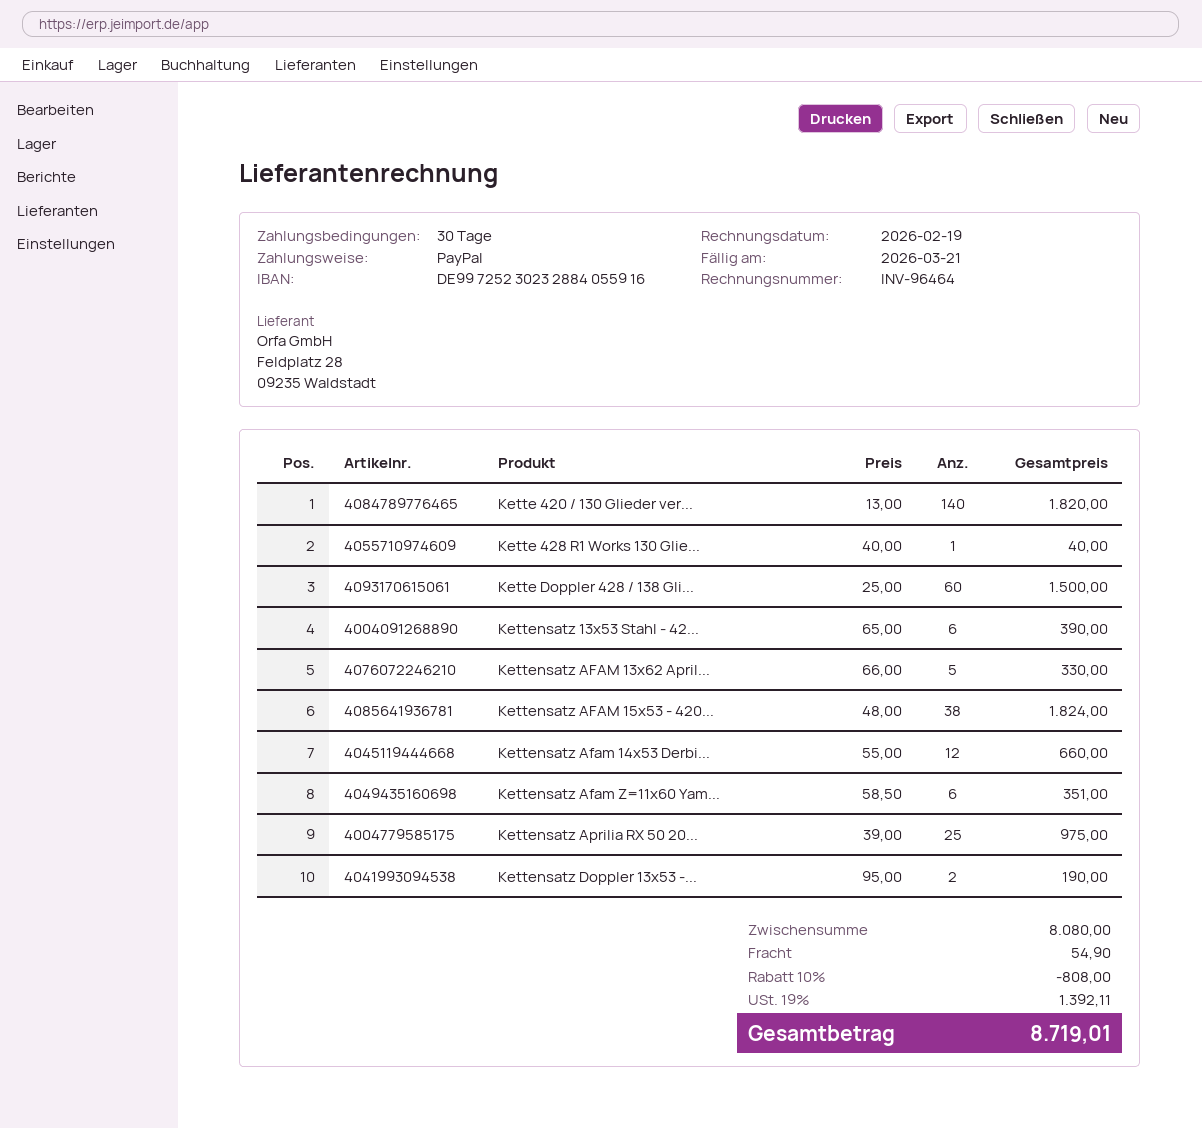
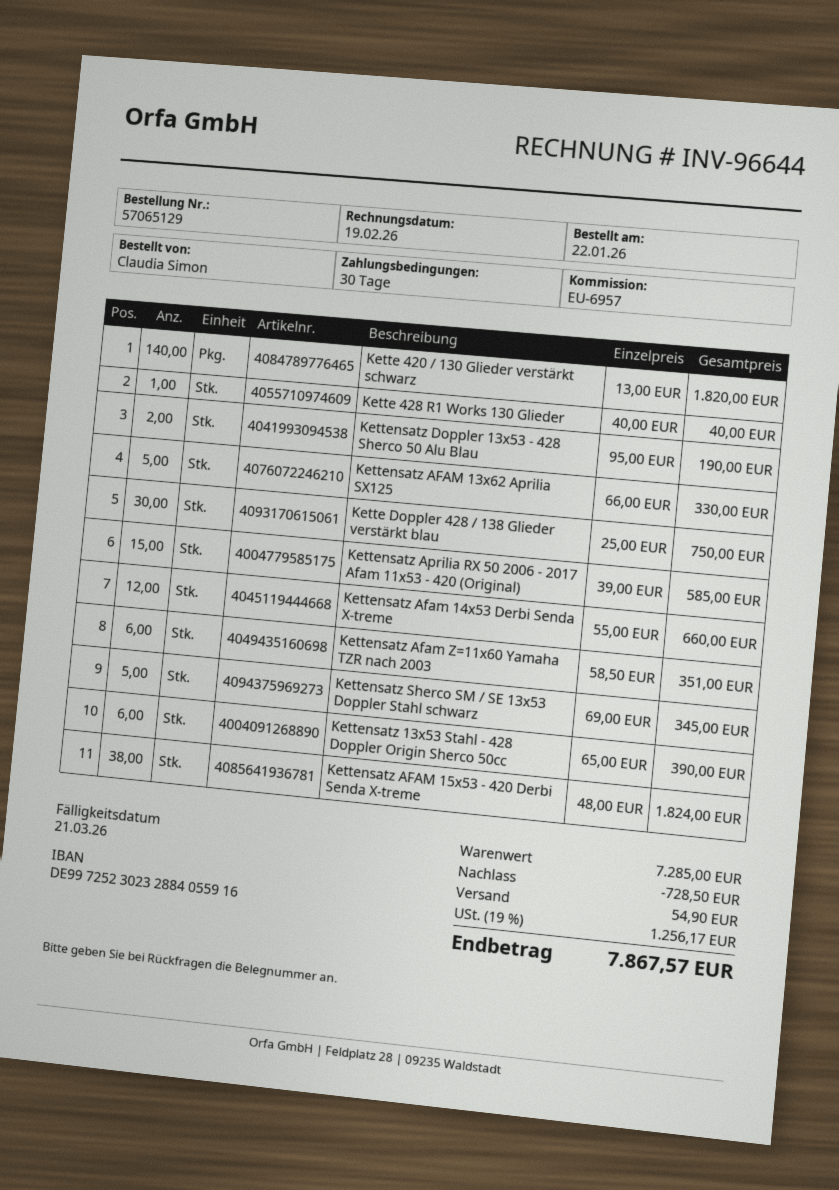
invoice number: INV-96464 -> INV-96644
Kette Doppler 428 / 138 Gli...: 60 x 25.00 = 1500.00 -> 30 x 25.00 = 750.00
Kettensatz Aprilia RX 50 20...: 25 x 39.00 = 975.00 -> 15 x 39.00 = 585.00
Kettensatz Sherco SM / SE 13x53 Doppler Stahl schwarz: none -> 5 x 69.00 = 345.00
subtotal: 8080.00 -> 7285.00
discount: 808.00 -> 728.50
tax: 19% = 1392.11 -> 19% = 1256.17
total: 8719.01 -> 7867.57

